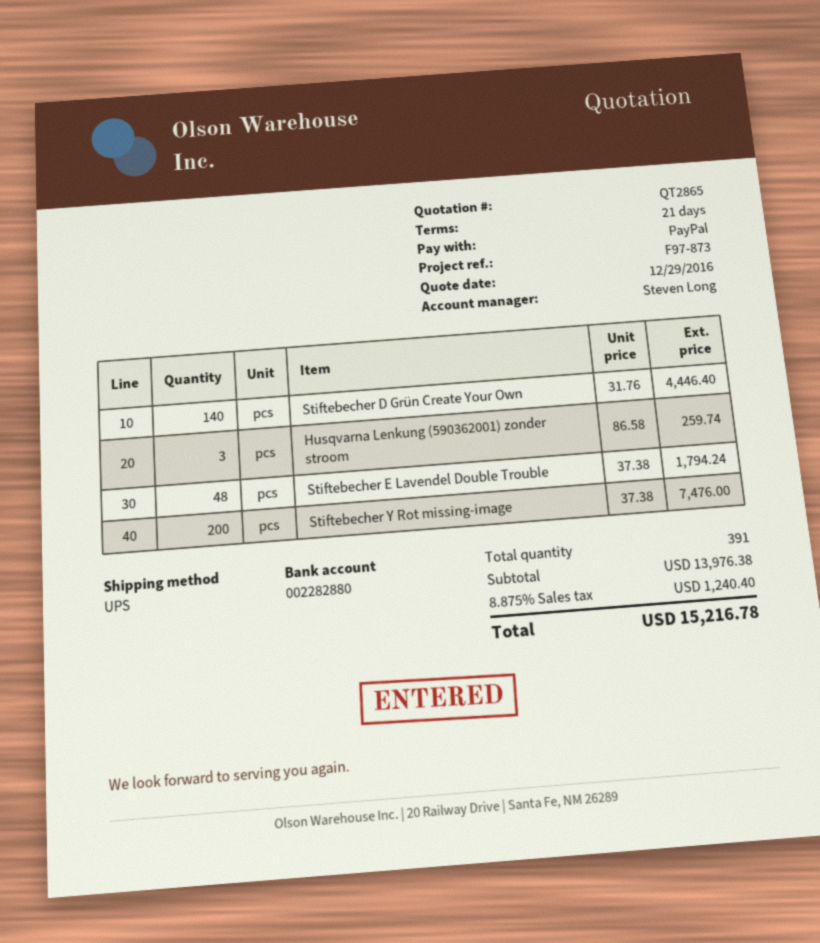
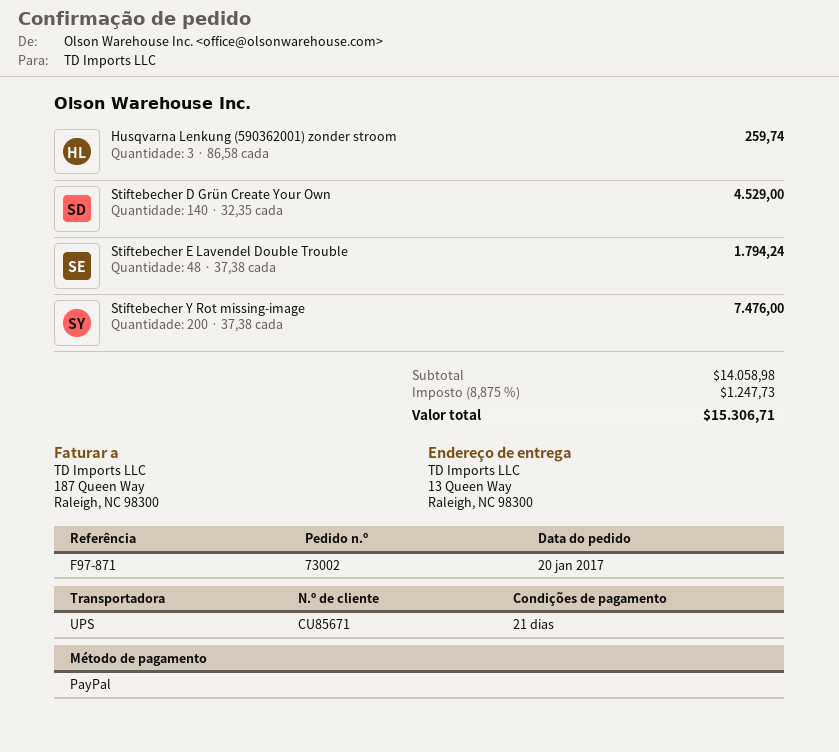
reference: F97-873 -> F97-871
Stiftebecher D Grün Create Your Own: 140 x 31.76 = 4446.40 -> 140 x 32.35 = 4529.00
subtotal: 13976.38 -> 14058.98
tax: 8.875% = 1240.40 -> 8.875% = 1247.73
total: 15216.78 -> 15306.71

